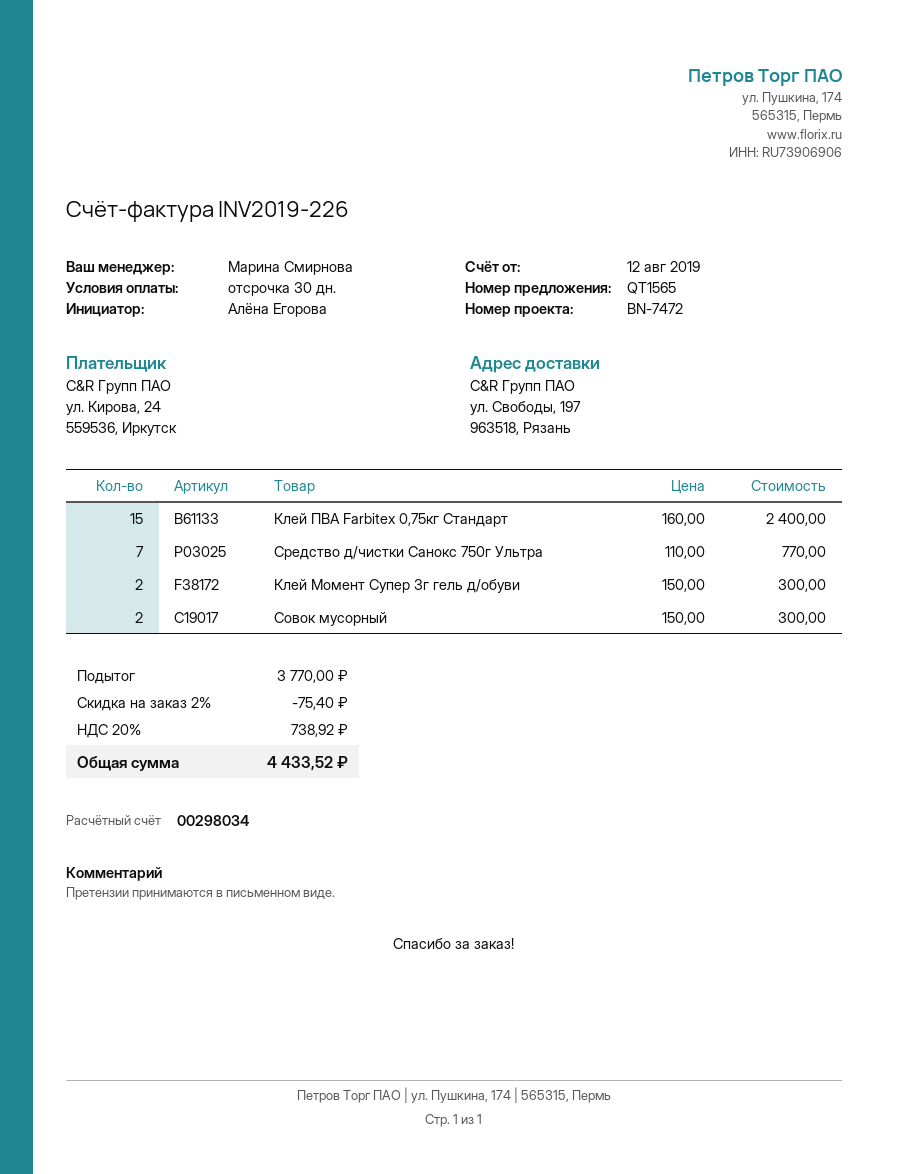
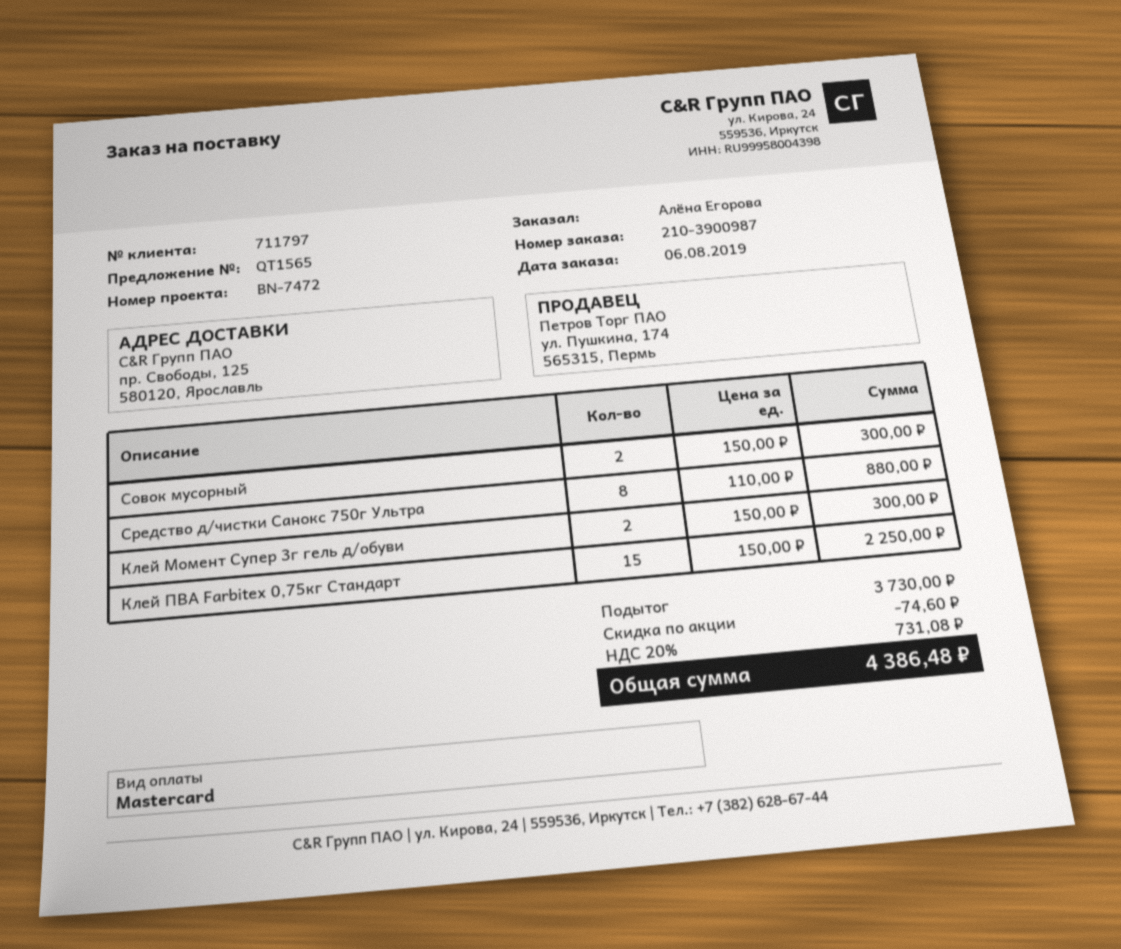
ship to: ул. Свободы, 197, 963518, Рязань -> пр. Свободы, 125, 580120, Ярославль
Клей ПВА Farbitex 0,75кг Стандарт: 15 x 160.00 = 2400.00 -> 15 x 150.00 = 2250.00
Средство д/чистки Санокс 750г Ультра: 7 x 110.00 = 770.00 -> 8 x 110.00 = 880.00
subtotal: 3770.00 -> 3730.00
discount: 75.40 -> 74.60
tax: 20% = 738.92 -> 20% = 731.08
total: 4433.52 -> 4386.48

